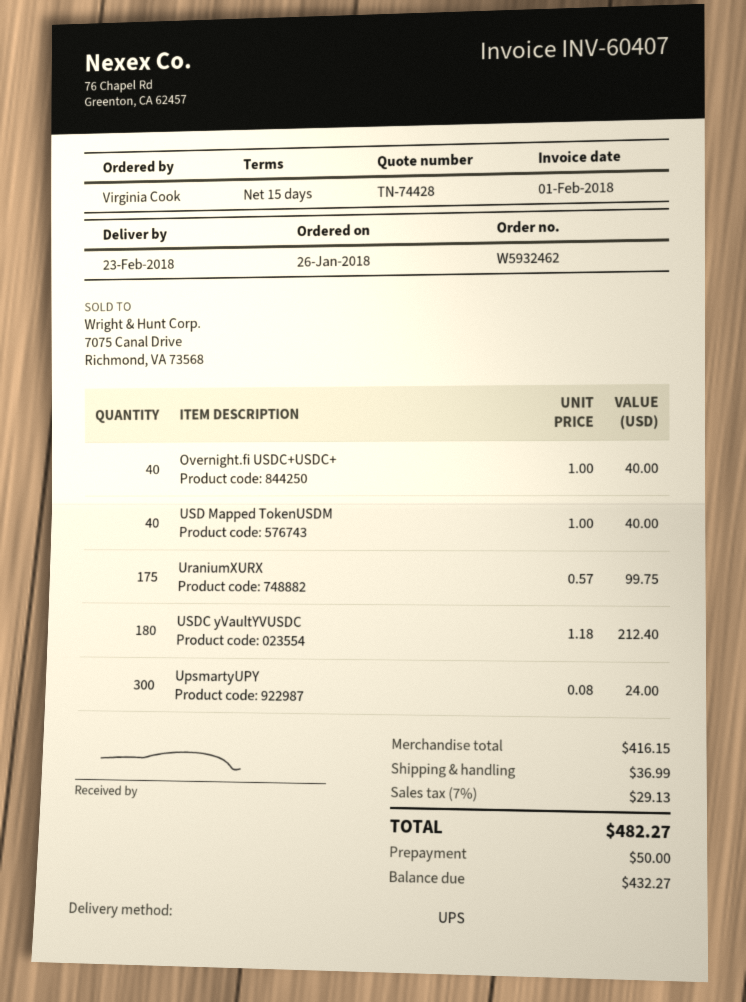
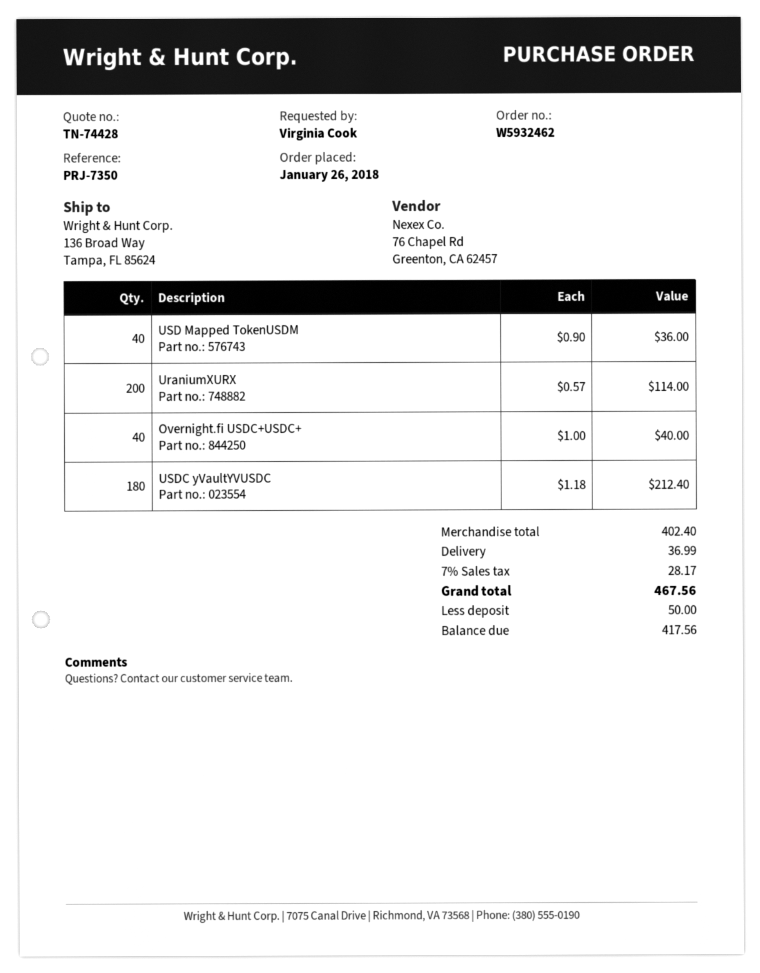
USD Mapped TokenUSDM: 40 x 1.00 = 40.00 -> 40 x 0.90 = 36.00
UraniumXURX: 175 x 0.57 = 99.75 -> 200 x 0.57 = 114.00
UpsmartyUPY: 300 x 0.08 = 24.00 -> none
subtotal: 416.15 -> 402.40
tax: 7% = 29.13 -> 7% = 28.17
total: 482.27 -> 467.56
balance: 432.27 -> 417.56

